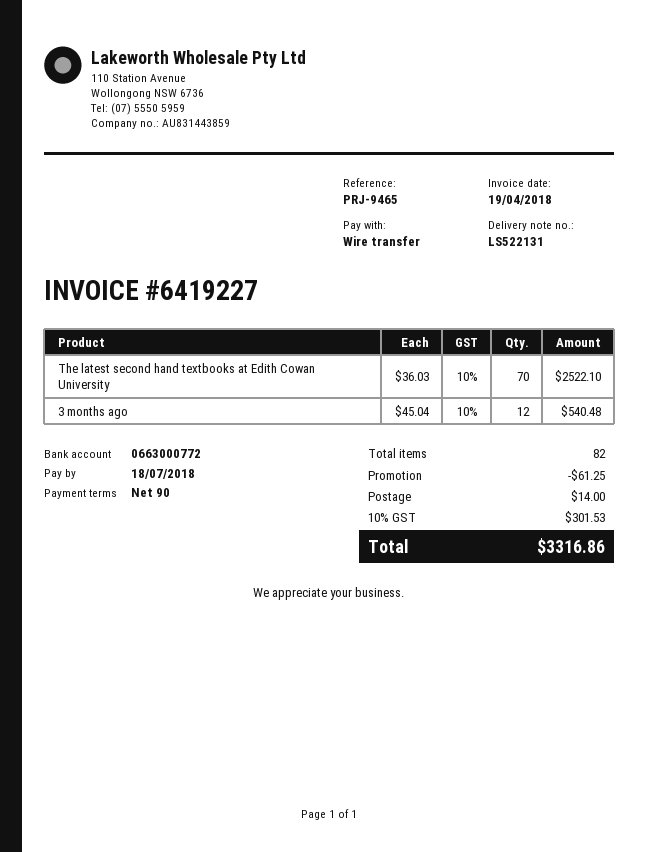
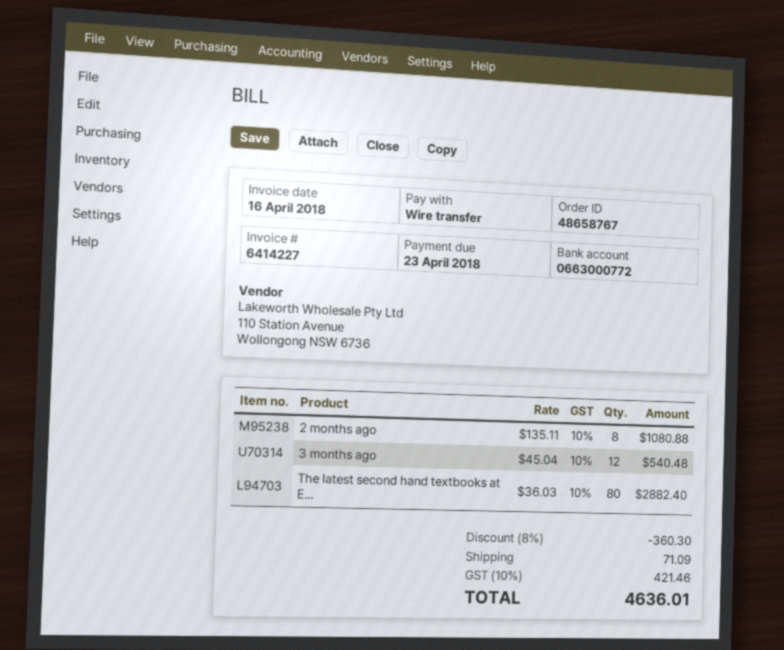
invoice number: 6419227 -> 6414227
invoice date: 2018-04-19 -> 2018-04-16
due date: 2018-07-18 -> 2018-04-23
The latest second hand textbooks at Edith Cowan University: 70 x 36.03 = 2522.10 -> 80 x 36.03 = 2882.40
2 months ago: none -> 8 x 135.11 = 1080.88
discount: 61.25 -> 360.30
shipping: 14.00 -> 71.09
tax: 10% = 301.53 -> 10% = 421.46
total: 3316.86 -> 4636.01

